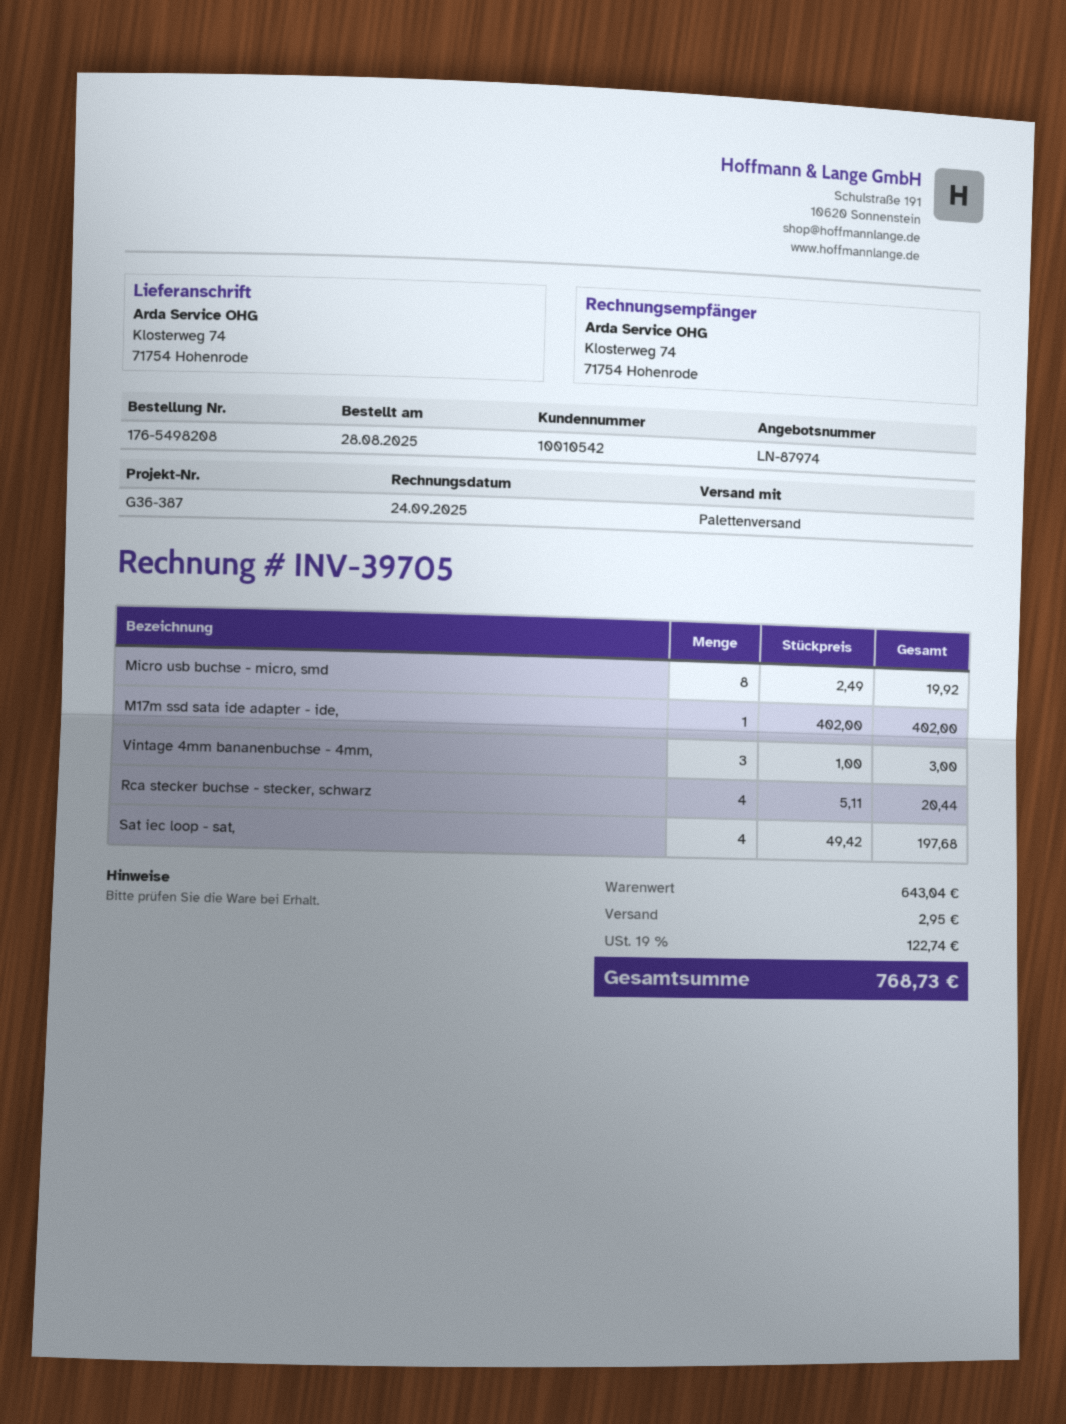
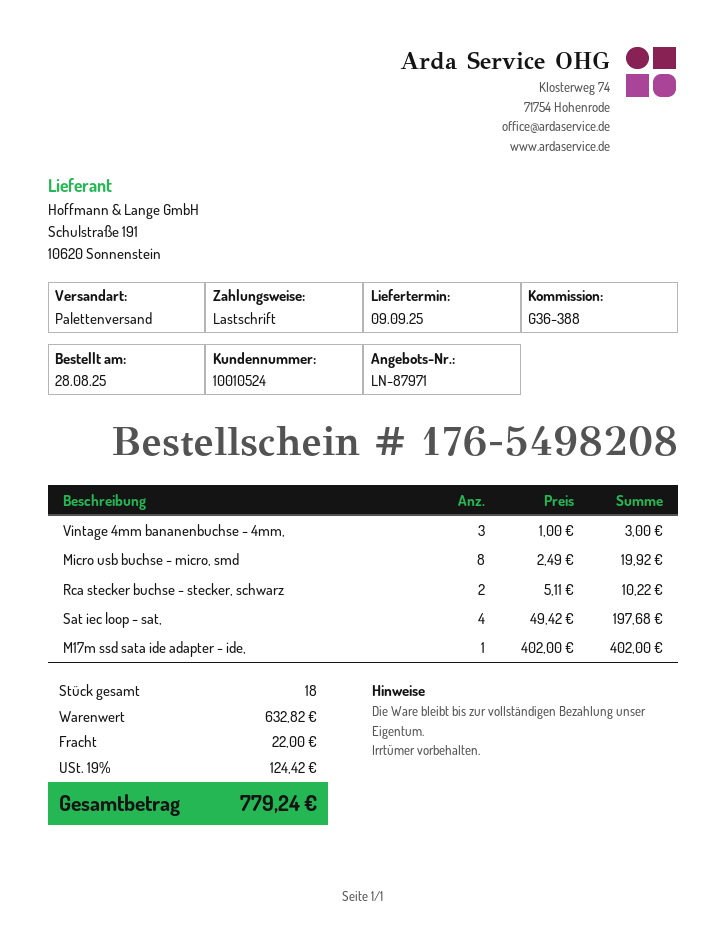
quote number: LN-87974 -> LN-87971
customer number: 10010542 -> 10010524
reference: G36-387 -> G36-388
Rca stecker buchse - stecker, schwarz: 4 x 5.11 = 20.44 -> 2 x 5.11 = 10.22
subtotal: 643.04 -> 632.82
shipping: 2.95 -> 22.00
tax: 19% = 122.74 -> 19% = 124.42
total: 768.73 -> 779.24

